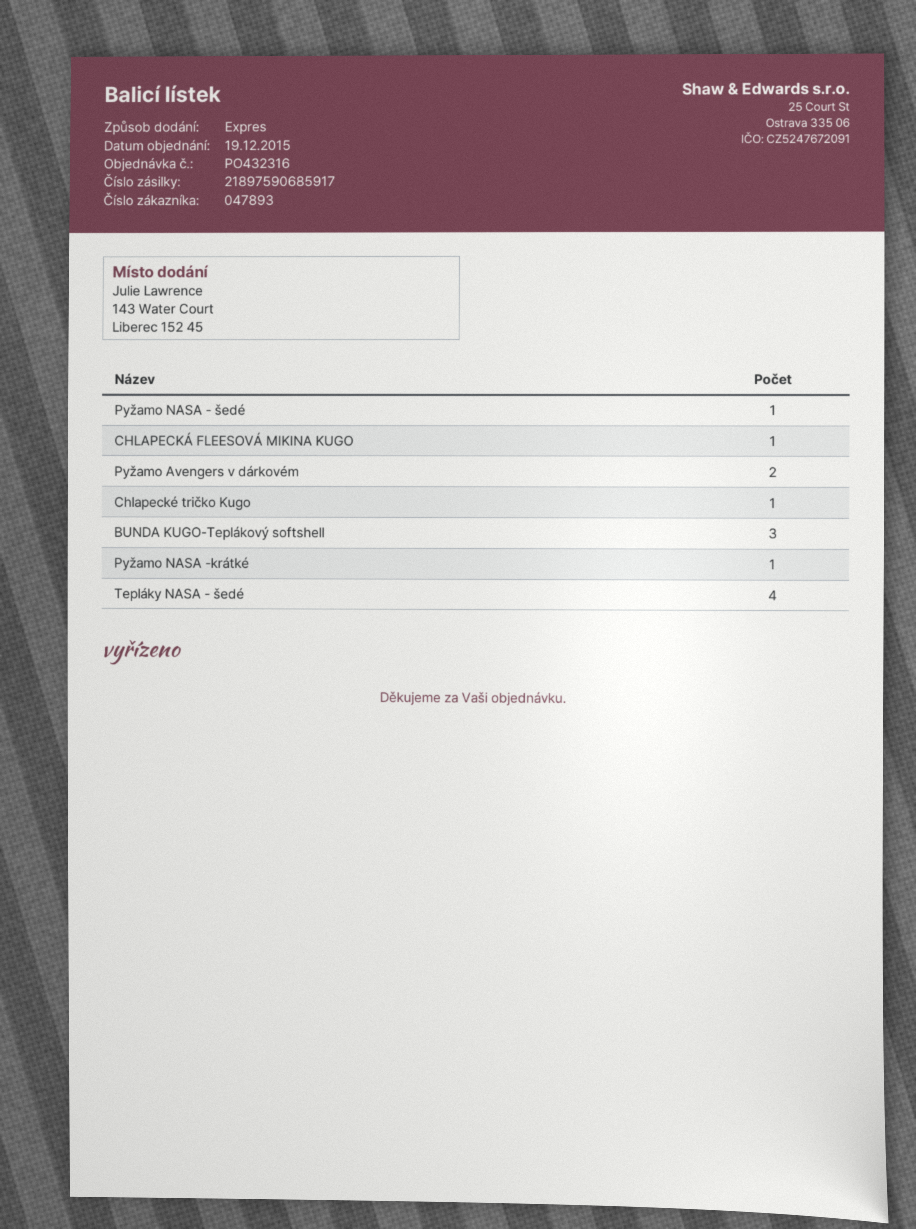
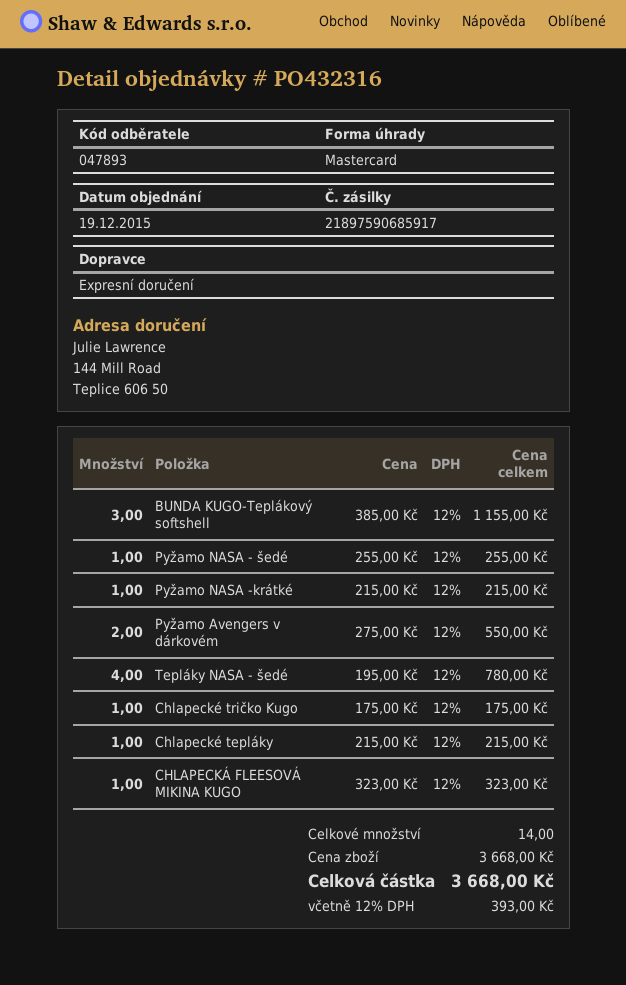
ship to: 143 Water Court, Liberec 152 45 -> 144 Mill Road, Teplice 606 50
Chlapecké tepláky: none -> 1

